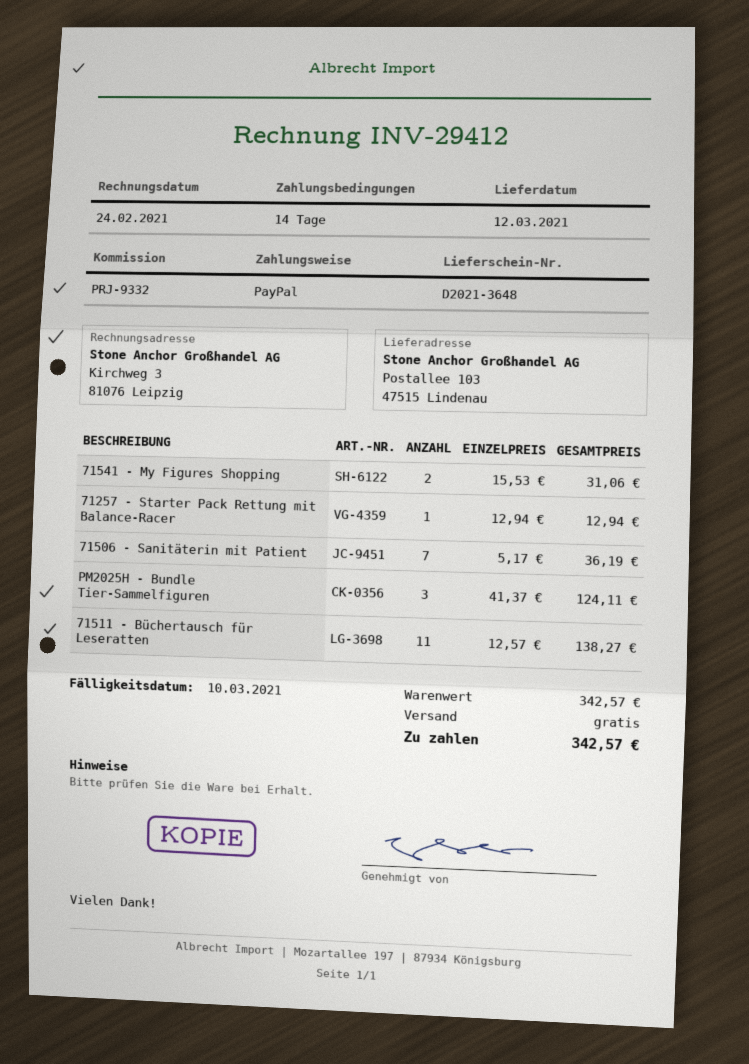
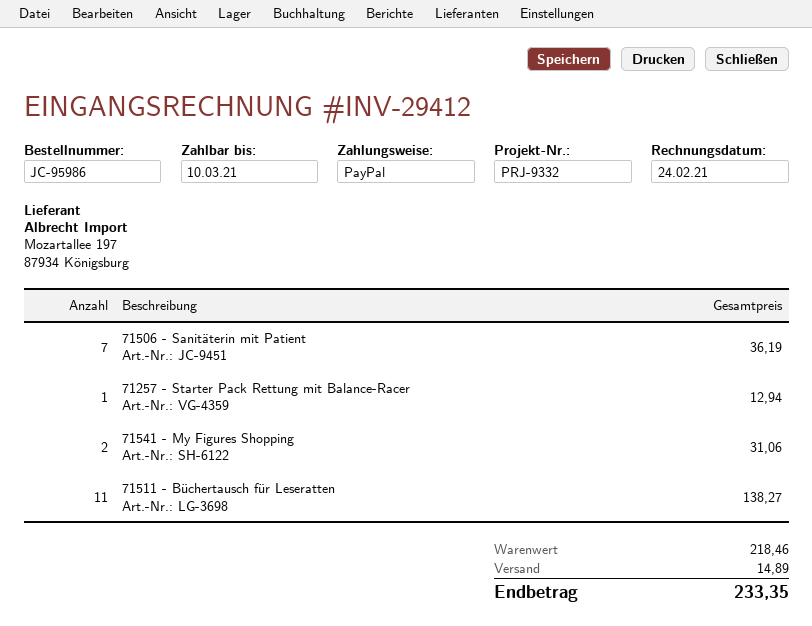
PM2025H - Bundle Tier-Sammelfiguren: 3 for 124.11 -> none
subtotal: 342.57 -> 218.46
shipping: 0.00 -> 14.89
total: 342.57 -> 233.35

